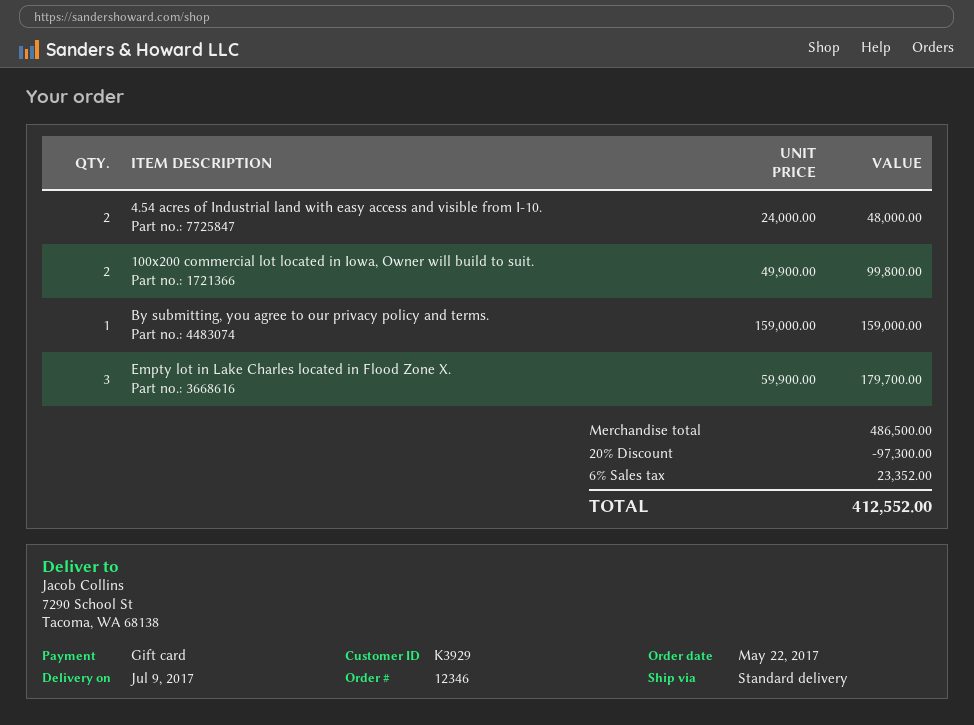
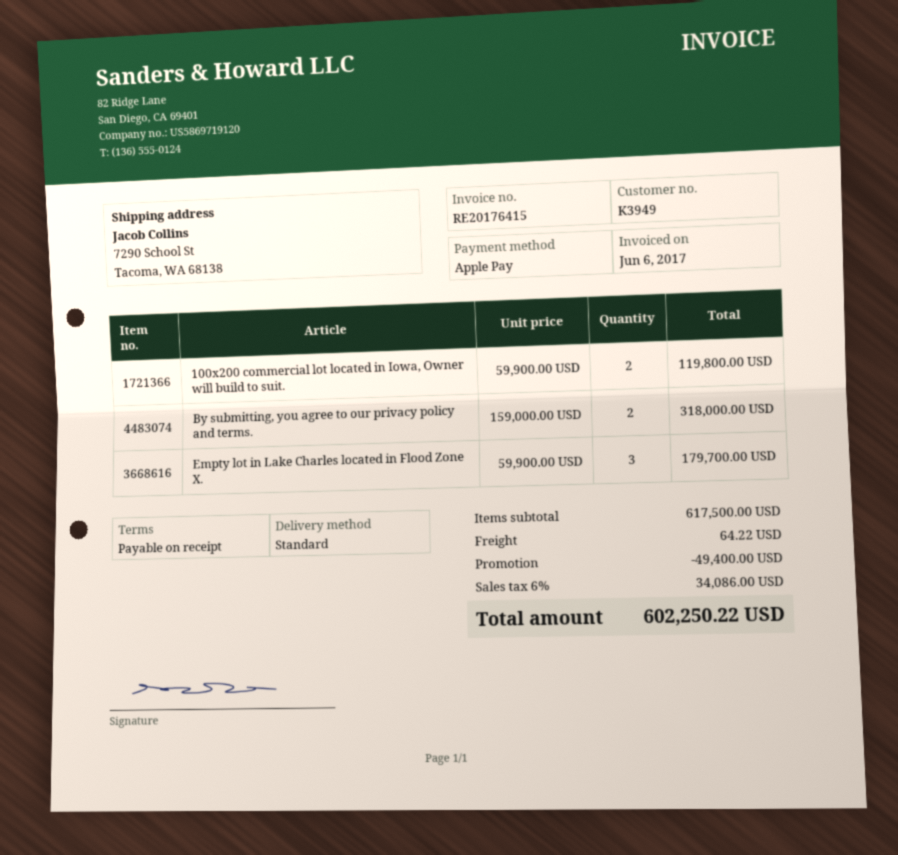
customer number: K3929 -> K3949
payment method: gift card -> Apple Pay
4.54 acres of Industrial land with easy access and visible from I-10.: 2 x 24000.00 = 48000.00 -> none
100x200 commercial lot located in Iowa, Owner will build to suit.: 2 x 49900.00 = 99800.00 -> 2 x 59900.00 = 119800.00
By submitting, you agree to our privacy policy and terms.: 1 x 159000.00 = 159000.00 -> 2 x 159000.00 = 318000.00
subtotal: 486500.00 -> 617500.00
discount: 97300.00 -> 49400.00
shipping: none -> 64.22
tax: 6% = 23352.00 -> 6% = 34086.00
total: 412552.00 -> 602250.22

